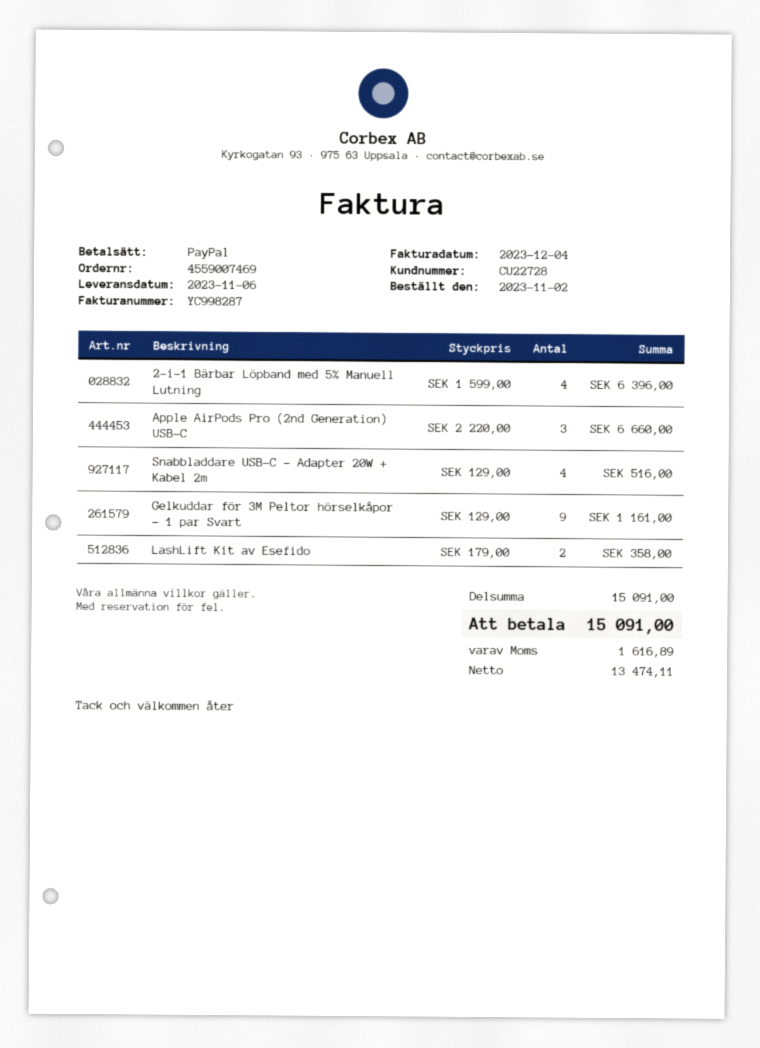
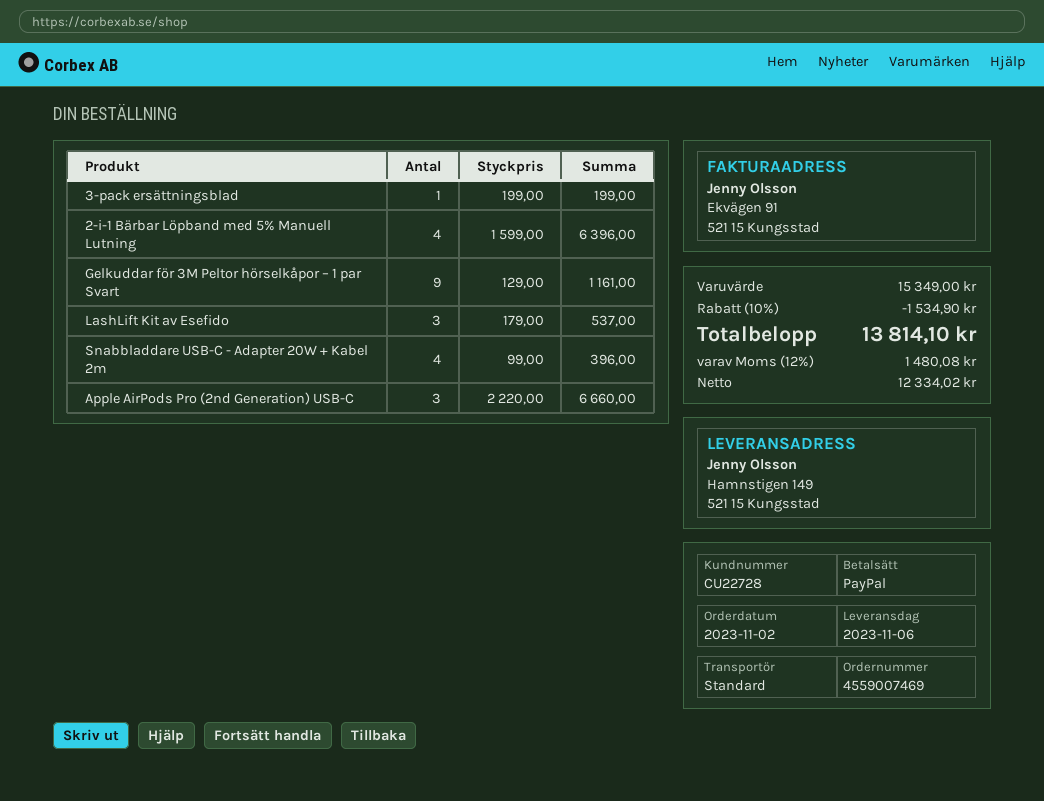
Snabbladdare USB-C - Adapter 20W + Kabel 2m: 4 x 129.00 = 516.00 -> 4 x 99.00 = 396.00
LashLift Kit av Esefido: 2 x 179.00 = 358.00 -> 3 x 179.00 = 537.00
3-pack ersättningsblad: none -> 1 x 199.00 = 199.00
subtotal: 15091.00 -> 15349.00
discount: none -> 10% = 1534.90
net: 13474.11 -> 12334.02
tax: 1616.89 -> 1480.08
total: 15091.00 -> 13814.10

